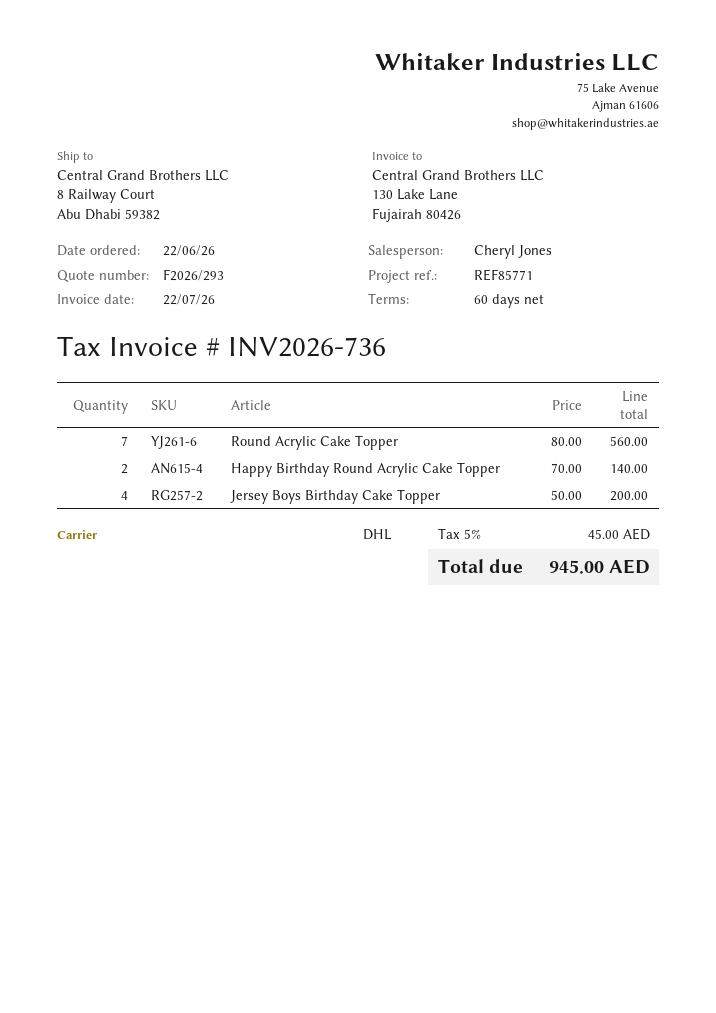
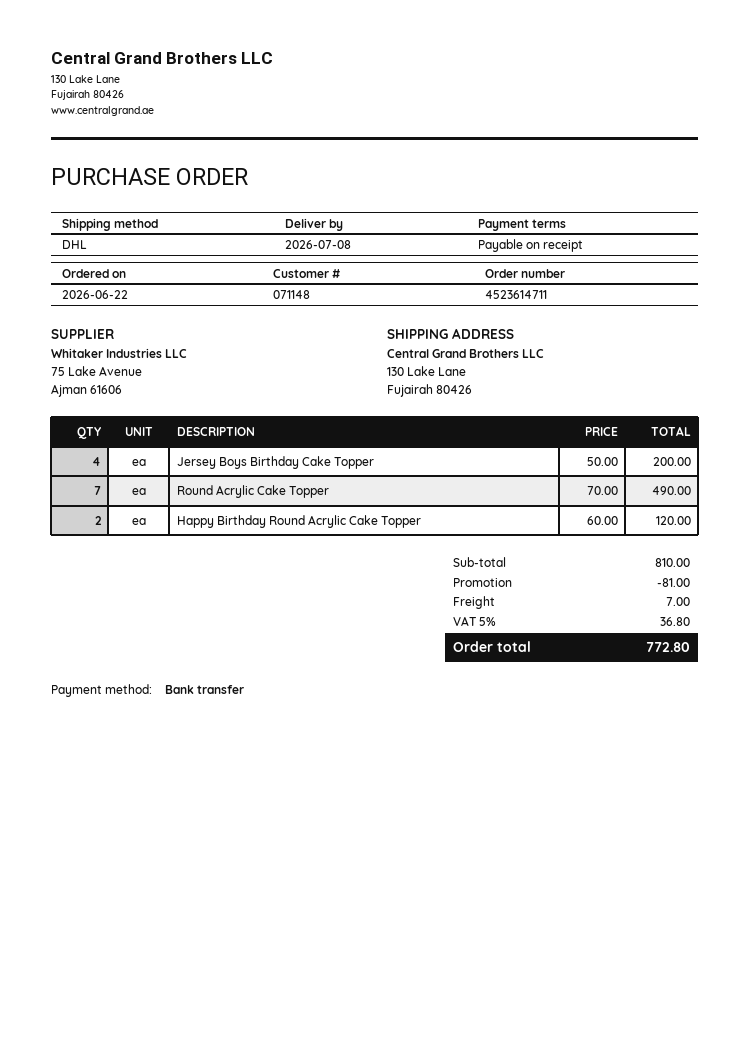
payment terms: 60 days -> on receipt
ship to: 8 Railway Court, Abu Dhabi 59382 -> 130 Lake Lane, Fujairah 80426
Round Acrylic Cake Topper: 7 x 80.00 = 560.00 -> 7 x 70.00 = 490.00
Happy Birthday Round Acrylic Cake Topper: 2 x 70.00 = 140.00 -> 2 x 60.00 = 120.00
discount: none -> 81.00
shipping: none -> 7.00
tax: 5% = 45.00 -> 5% = 36.80
total: 945.00 -> 772.80

